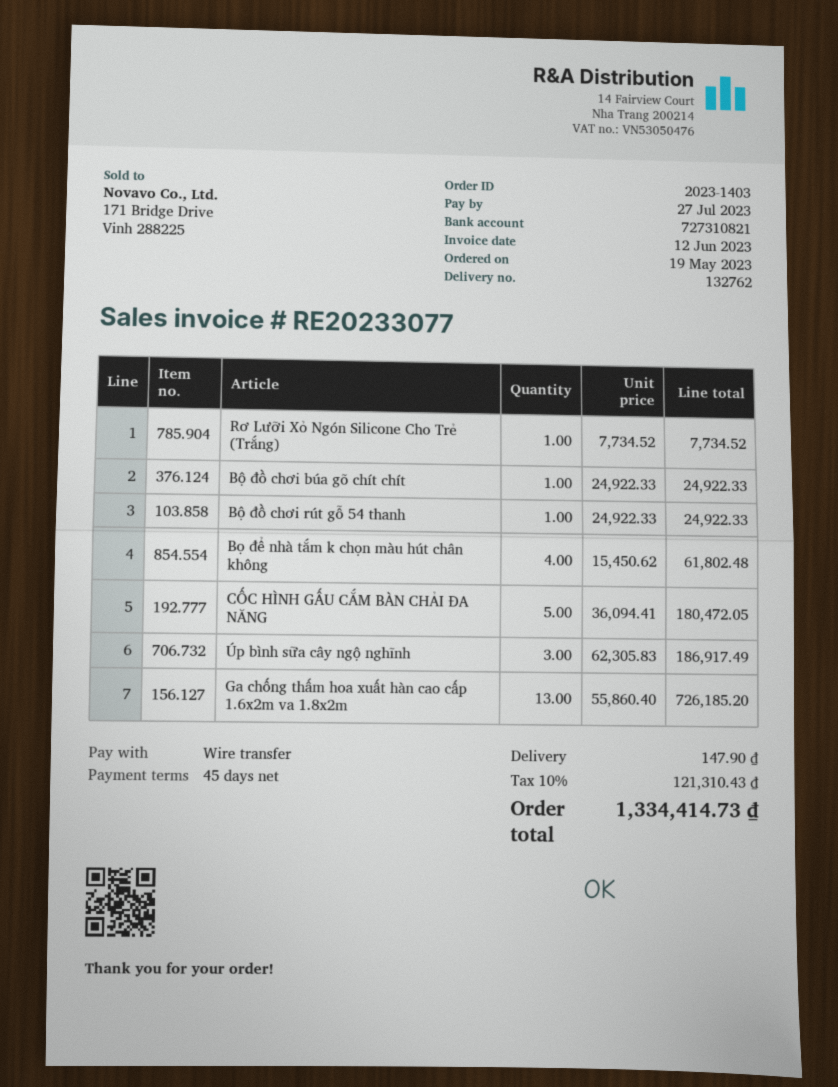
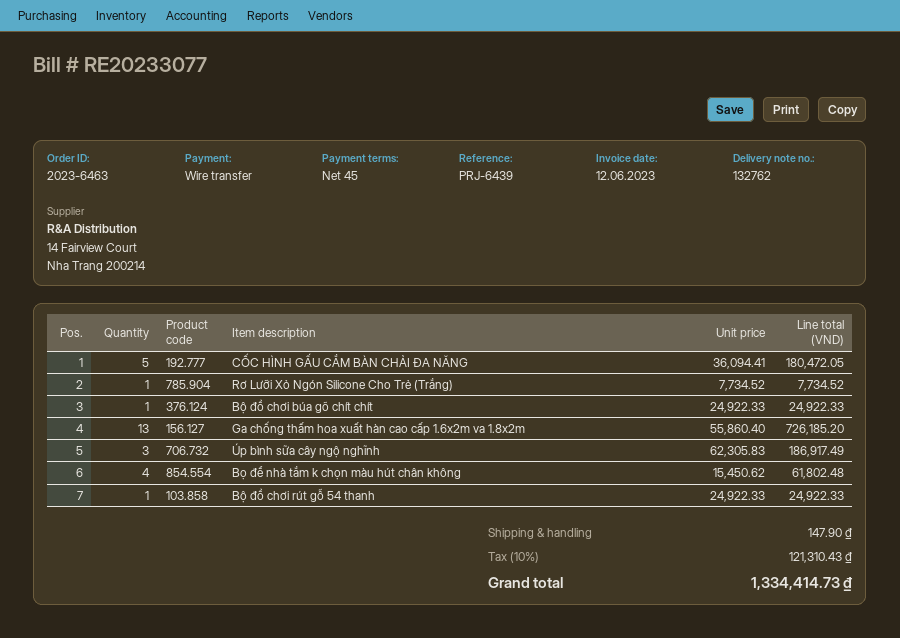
order number: 2023-1403 -> 2023-6463

